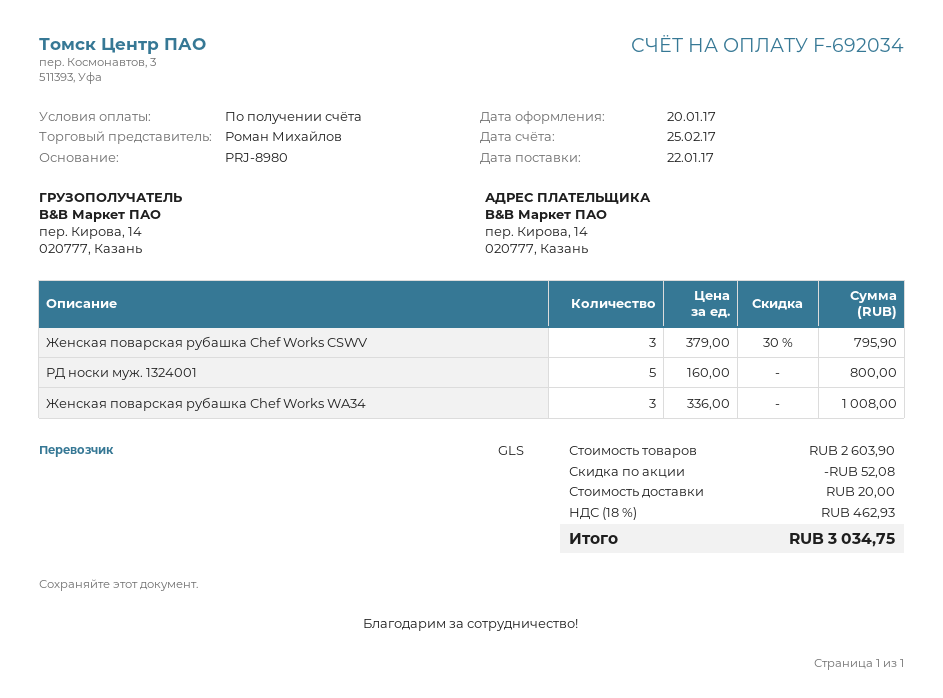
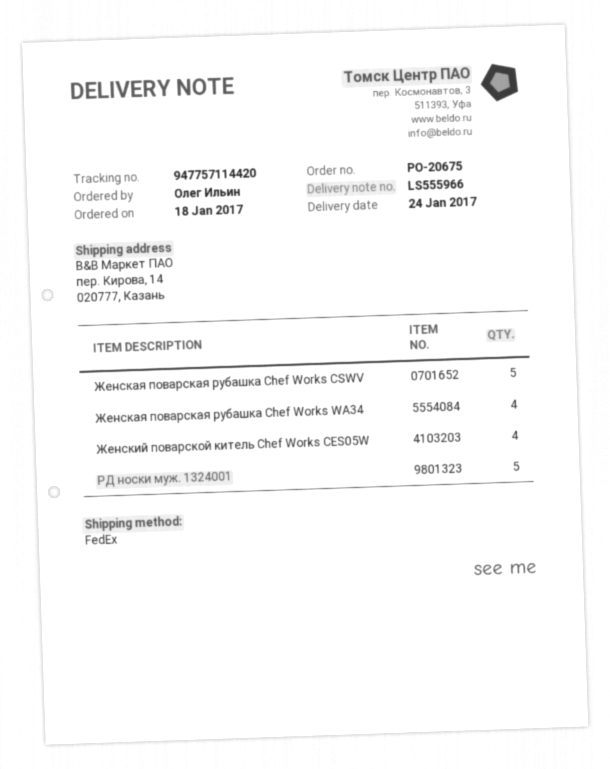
order date: 2017-01-20 -> 2017-01-18
delivery date: 2017-01-22 -> 2017-01-24
shipping method: GLS -> FedEx
Женская поварская рубашка Chef Works CSWV: 3 -> 5
Женская поварская рубашка Chef Works WA34: 3 -> 4
Женский поварской китель Chef Works CES05W: none -> 4

